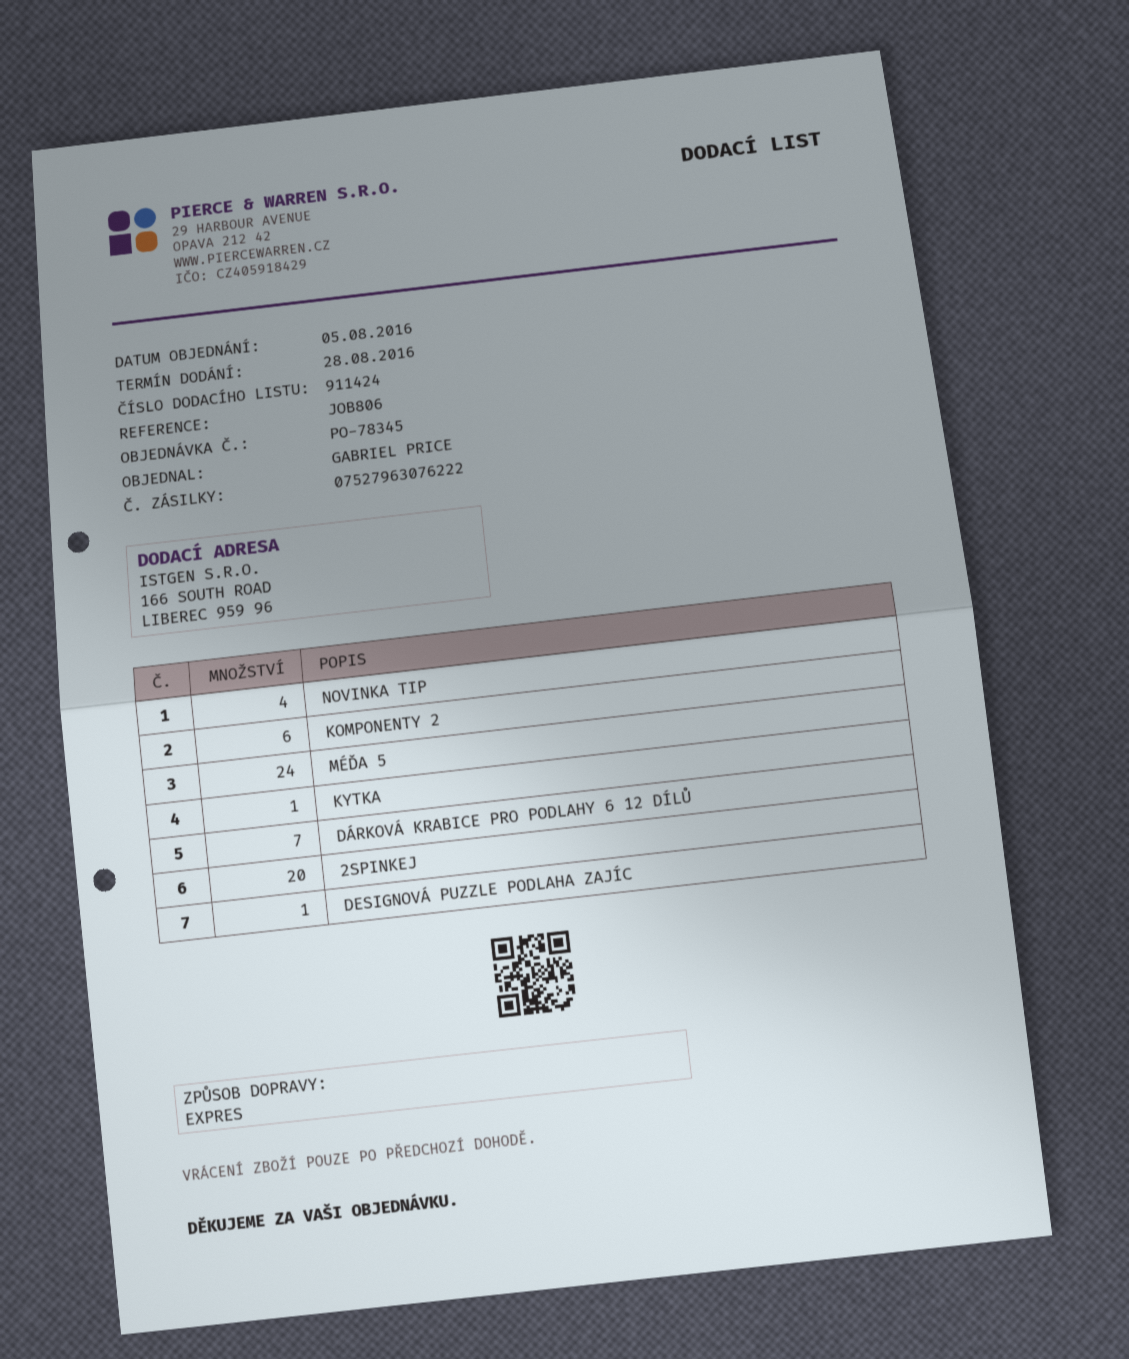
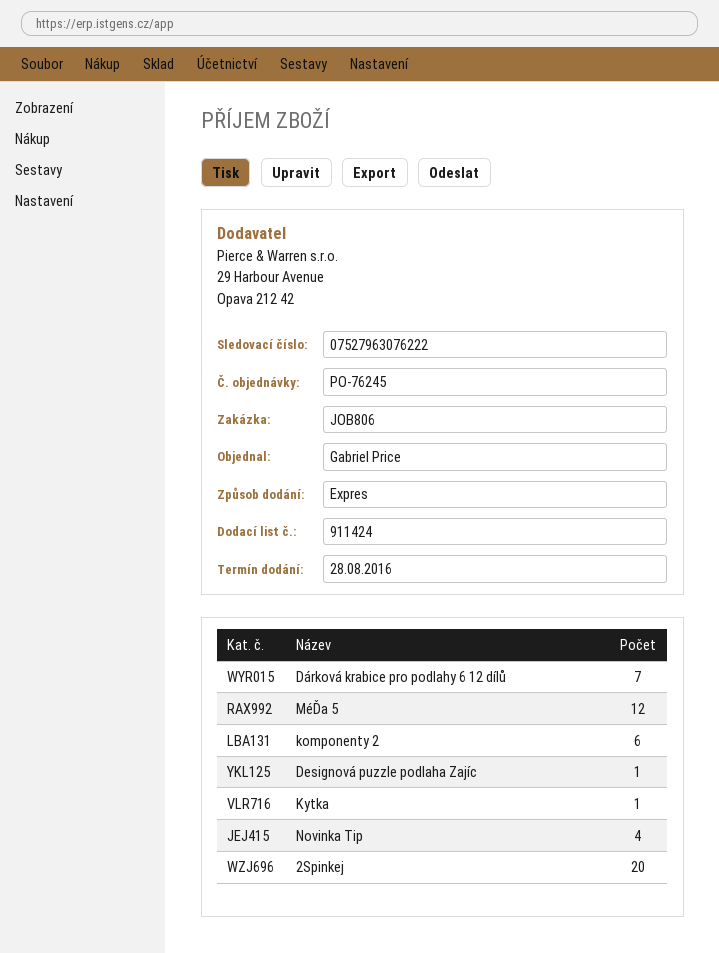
order number: PO-78345 -> PO-76245
MÉĎA 5: 24 -> 12

